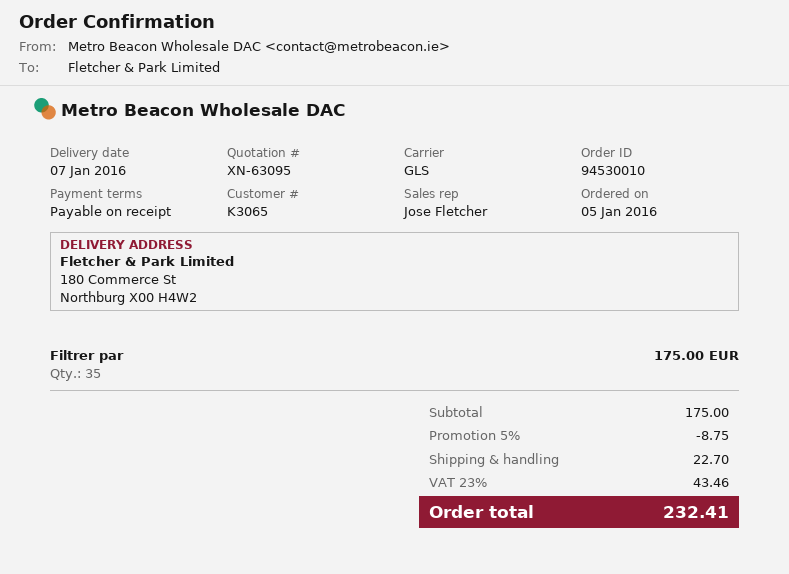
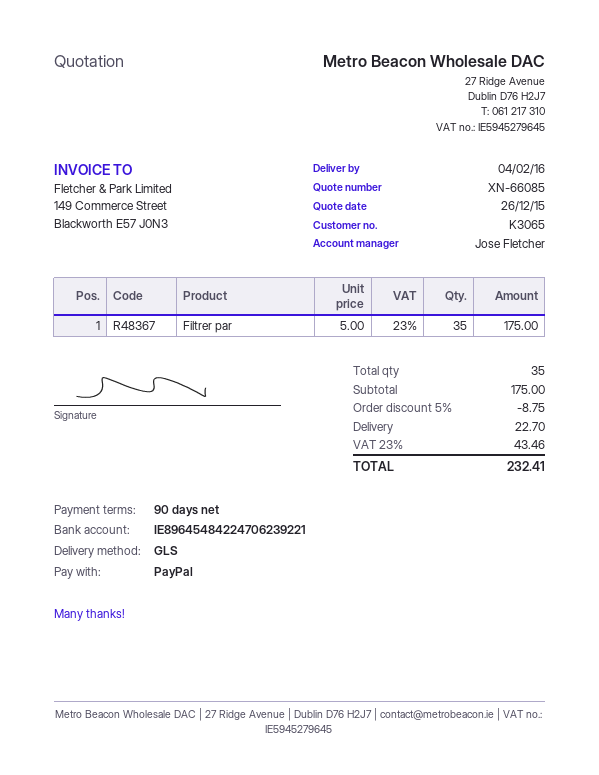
quote number: XN-63095 -> XN-66085
delivery date: 2016-01-07 -> 2016-02-04
payment terms: on receipt -> 90 days

